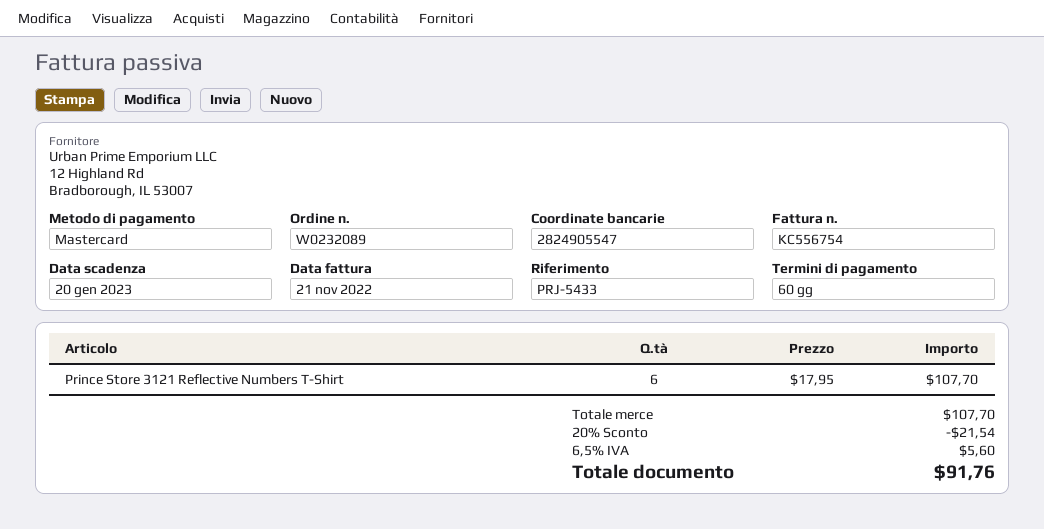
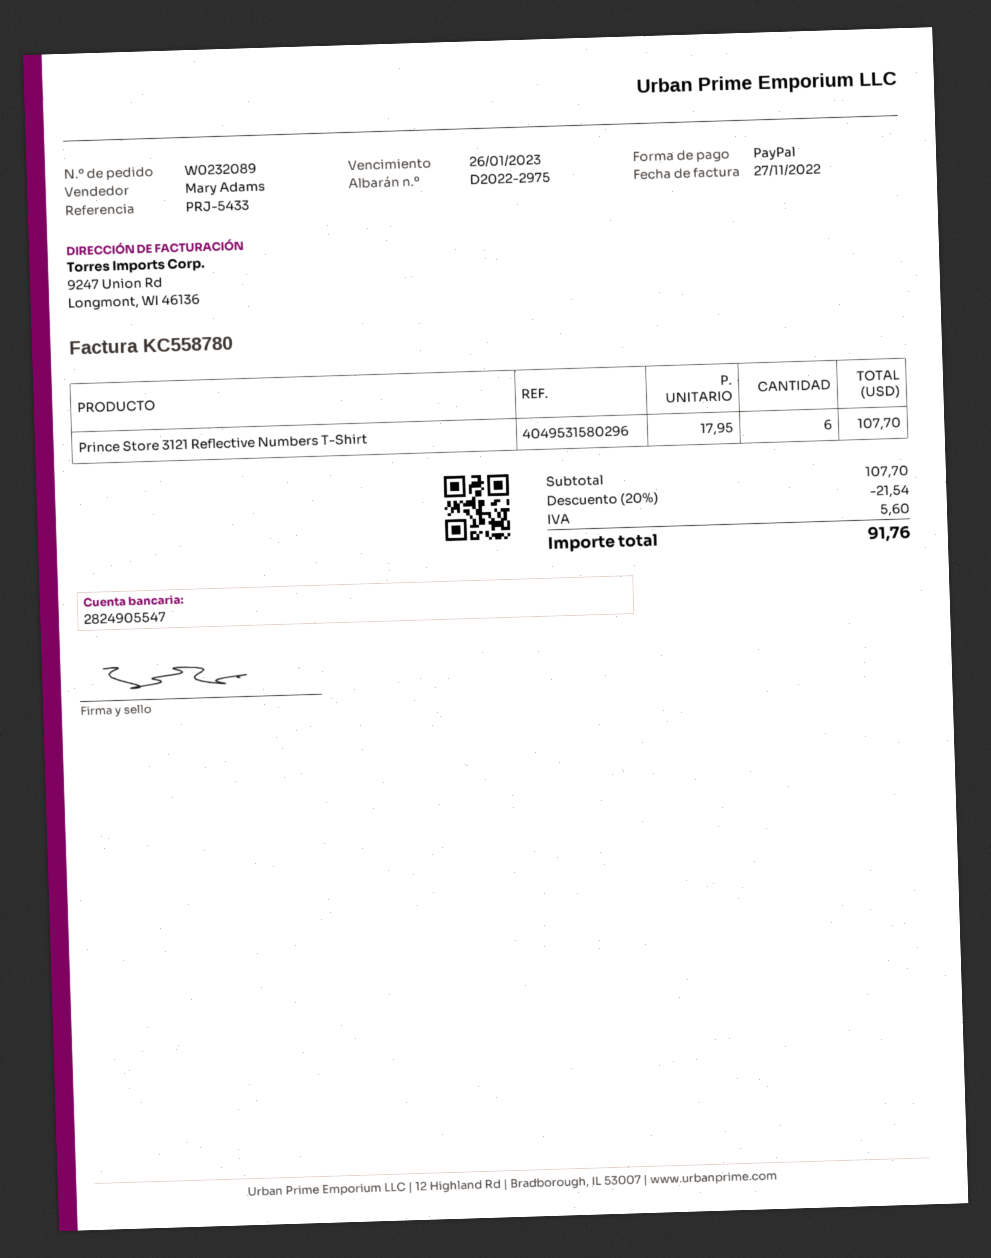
invoice number: KC556754 -> KC558780
invoice date: 2022-11-21 -> 2022-11-27
due date: 2023-01-20 -> 2023-01-26
payment method: Mastercard -> PayPal

